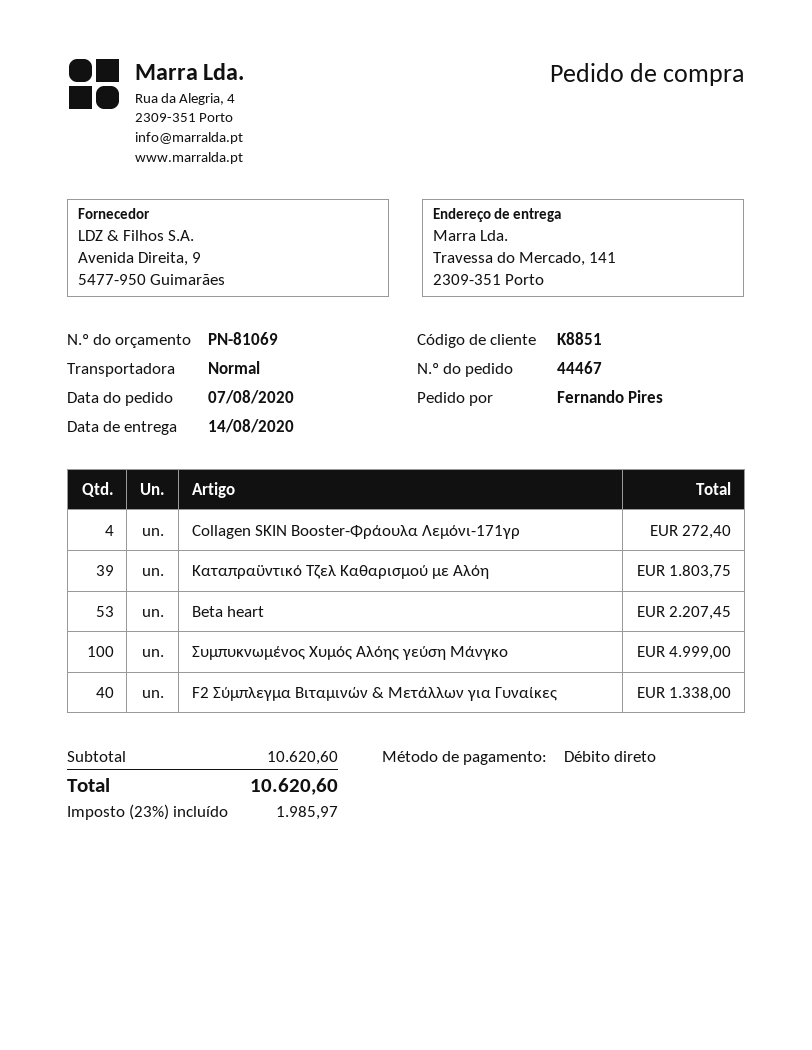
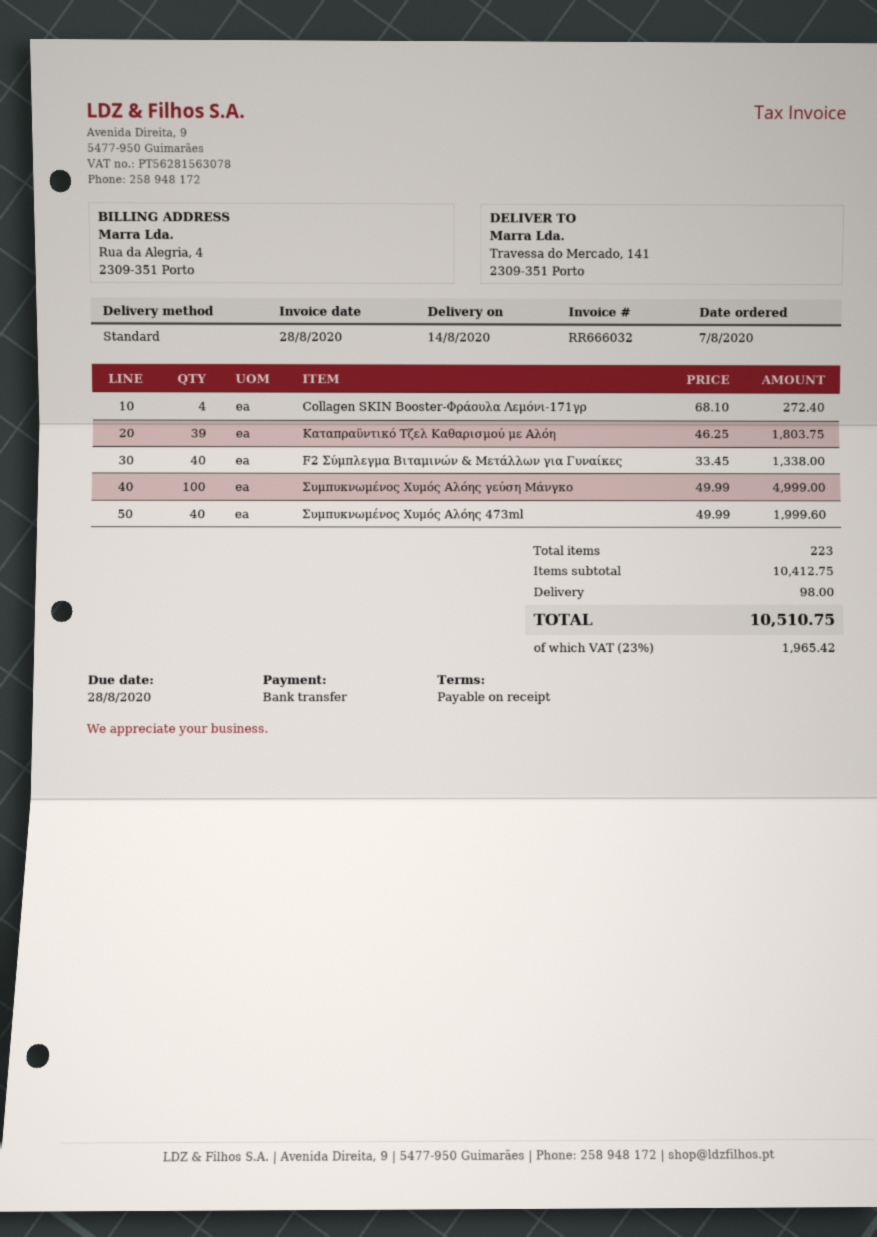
payment method: direct debit -> bank transfer
Beta heart: 53 for 2207.45 -> none
Συμπυκνωμένος Χυμός Αλόης 473ml: none -> 40 for 1999.60
subtotal: 10620.60 -> 10412.75
shipping: none -> 98.00
tax: 23% = 1985.97 -> 23% = 1965.42
total: 10620.60 -> 10510.75

